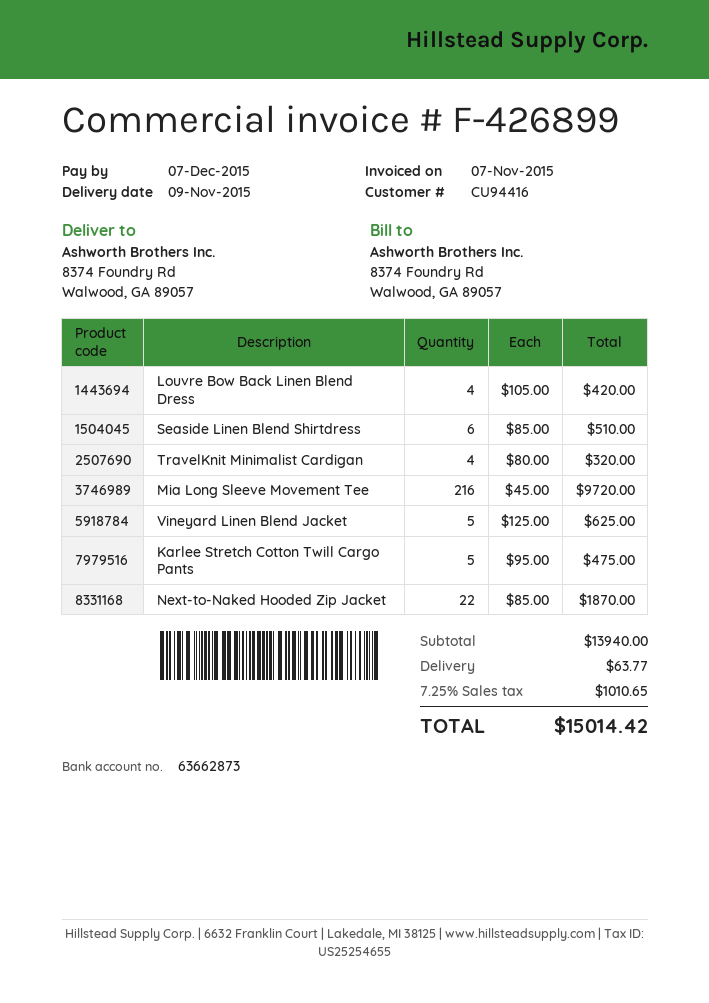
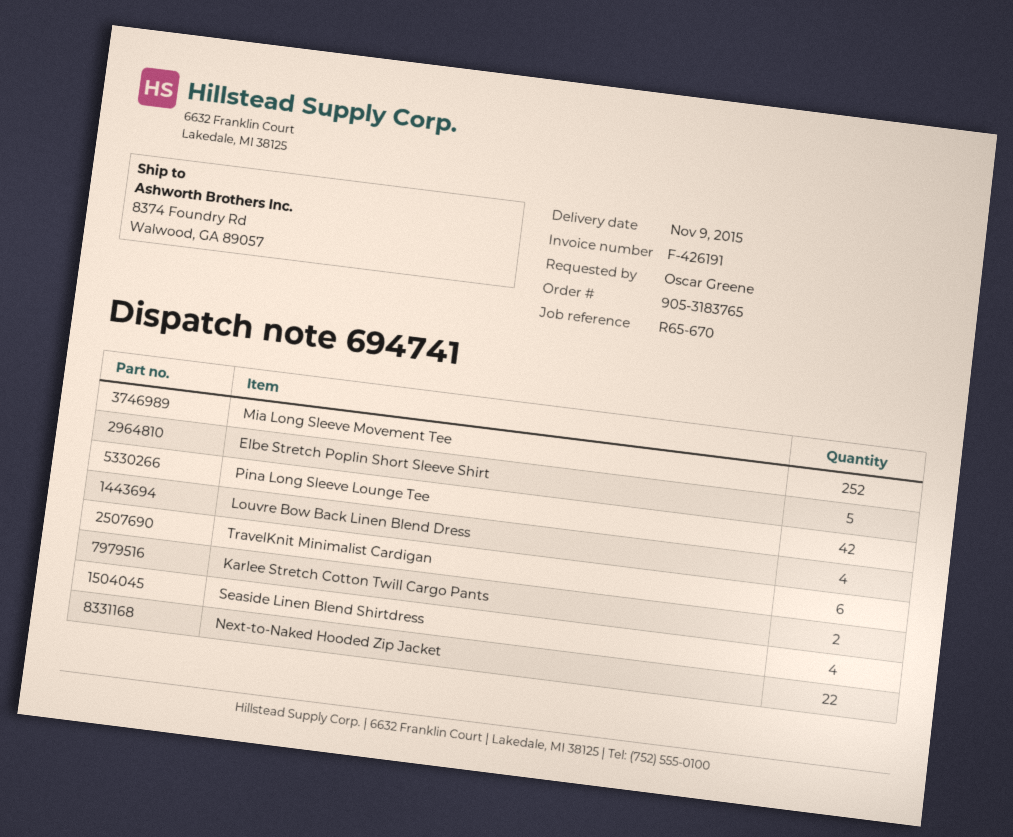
invoice number: F-426899 -> F-426191
Seaside Linen Blend Shirtdress: 6 -> 4
TravelKnit Minimalist Cardigan: 4 -> 6
Mia Long Sleeve Movement Tee: 216 -> 252
Vineyard Linen Blend Jacket: 5 -> none
Karlee Stretch Cotton Twill Cargo Pants: 5 -> 2
Elbe Stretch Poplin Short Sleeve Shirt: none -> 5
Pina Long Sleeve Lounge Tee: none -> 42

